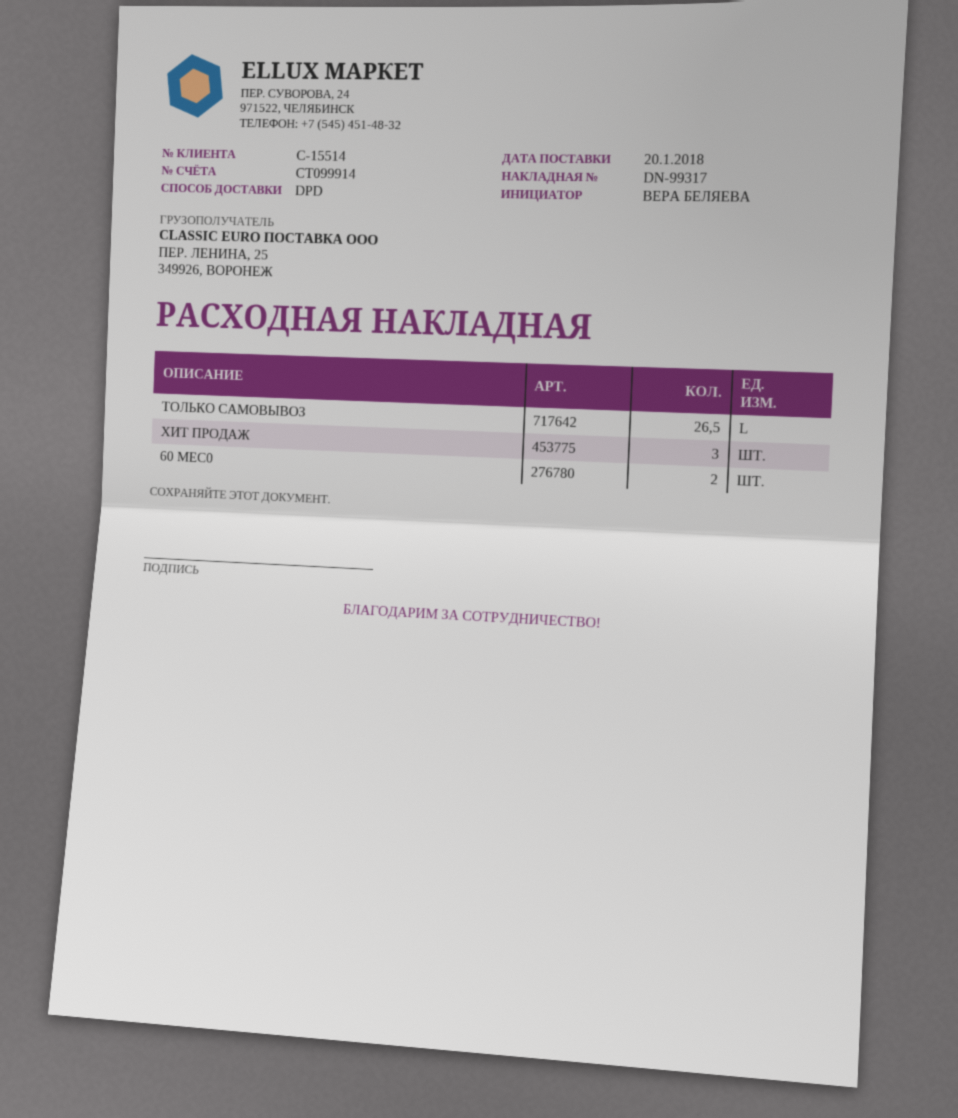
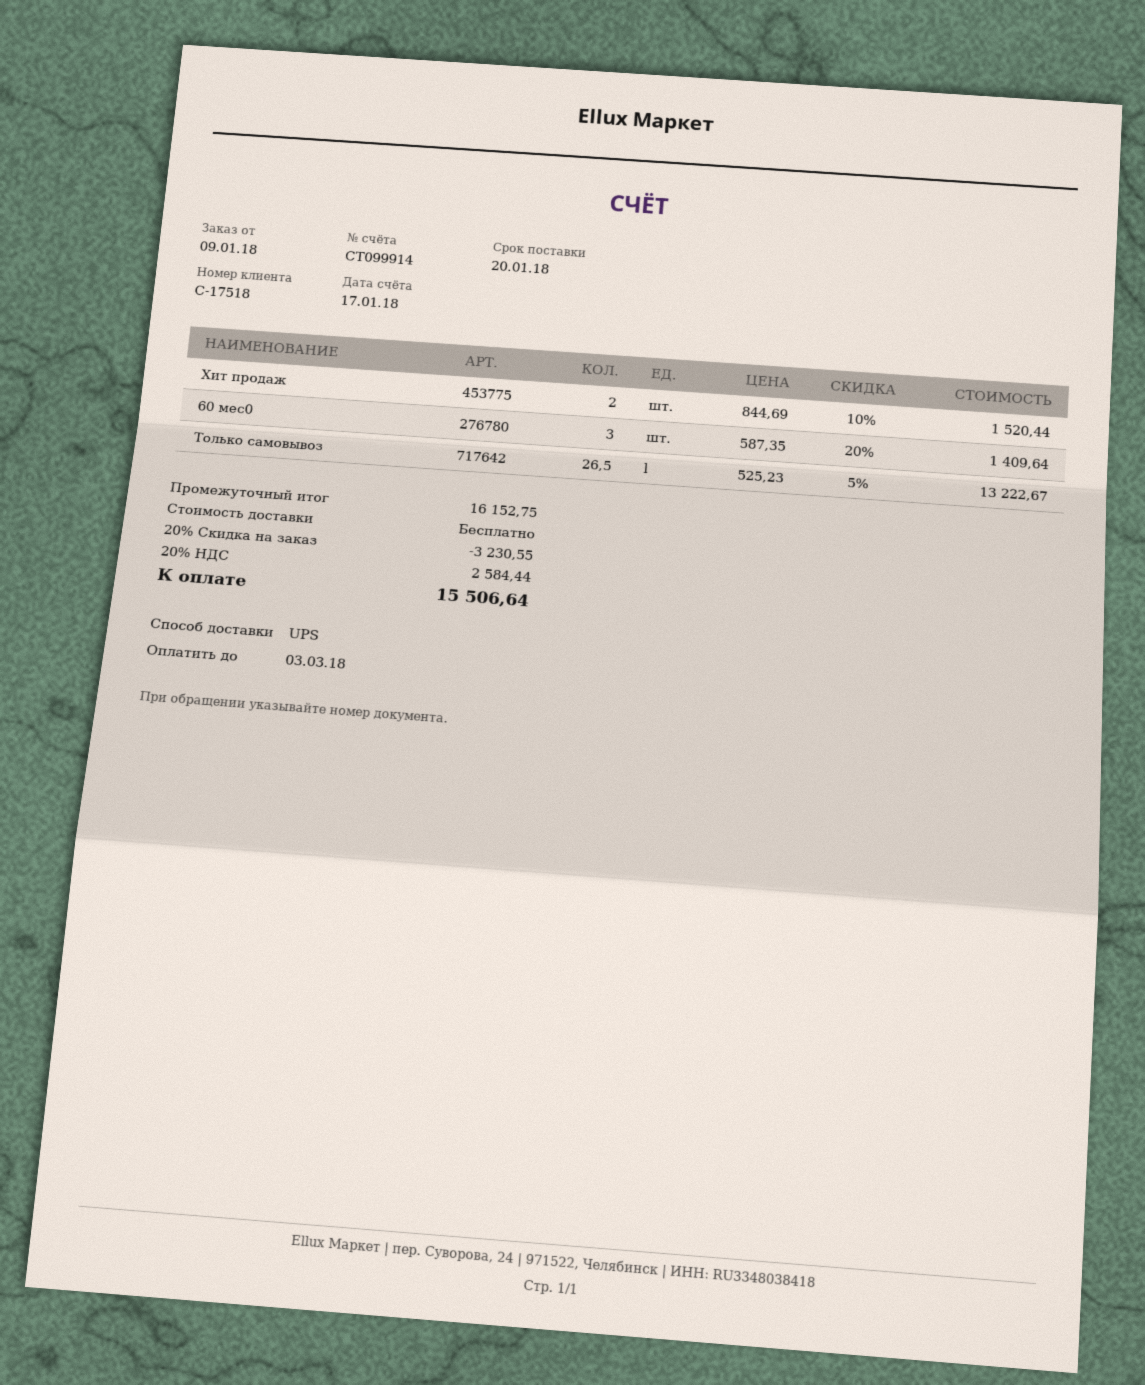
customer number: C-15514 -> C-17518
shipping method: DPD -> UPS
ХИТ ПРОДАЖ: 3 -> 2
60 МЕС0: 2 -> 3

